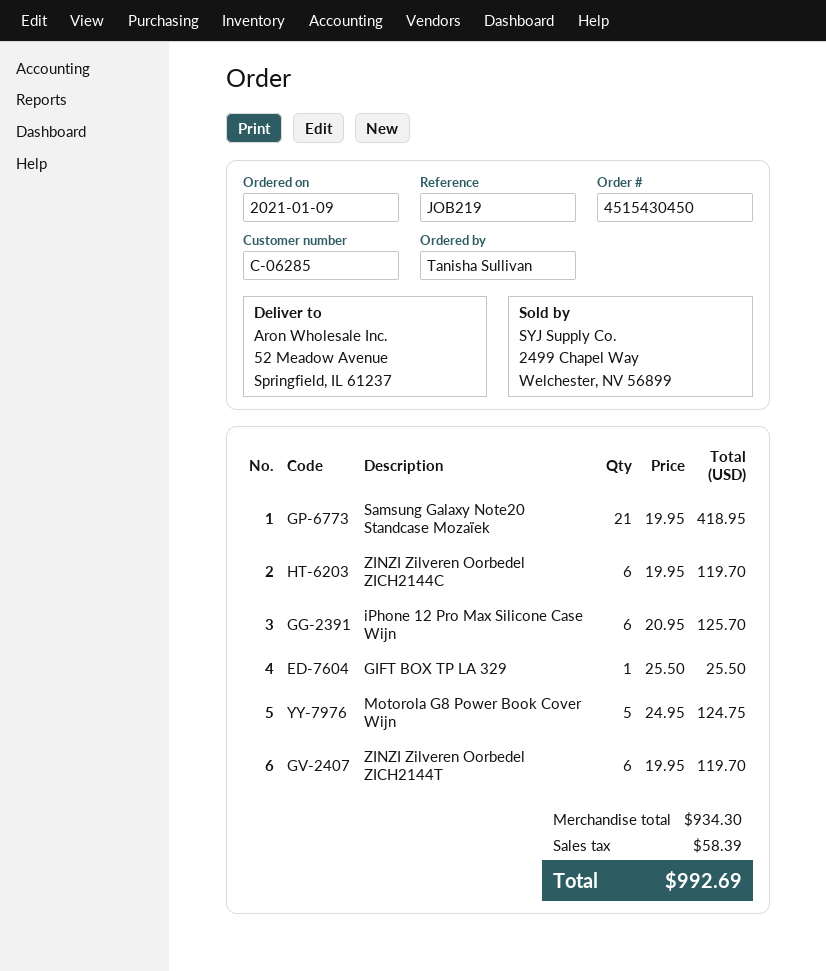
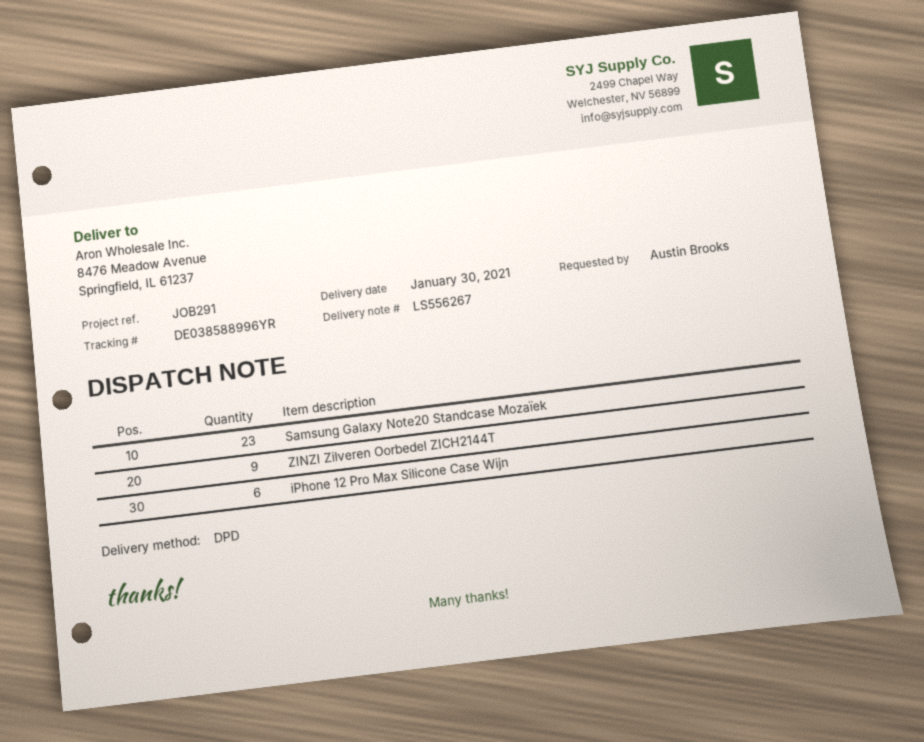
reference: JOB219 -> JOB291
ordered by: Tanisha Sullivan -> Austin Brooks
ship to: 52 Meadow Avenue, Springfield, IL 61237 -> 8476 Meadow Avenue, Springfield, IL 61237
Samsung Galaxy Note20 Standcase Mozaïek: 21 -> 23
ZINZI Zilveren Oorbedel ZICH2144C: 6 -> none
GIFT BOX TP LA 329: 1 -> none
Motorola G8 Power Book Cover Wijn: 5 -> none
ZINZI Zilveren Oorbedel ZICH2144T: 6 -> 9

